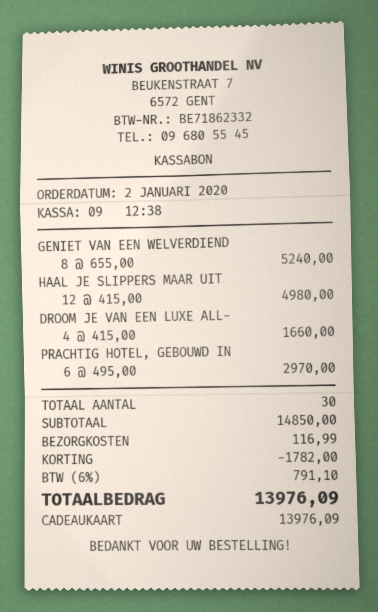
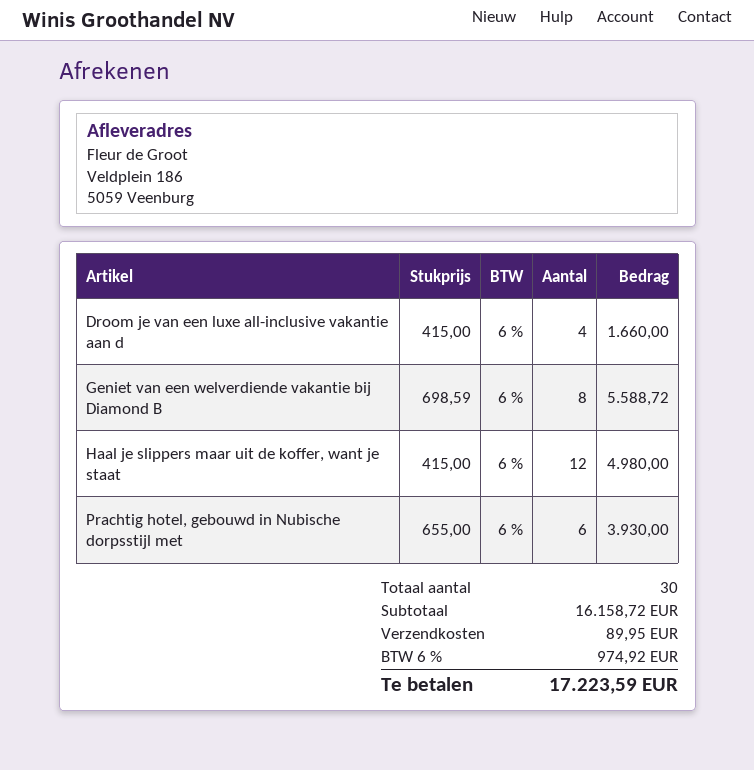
GENIET VAN EEN WELVERDIEND: 8 x 655.00 = 5240.00 -> 8 x 698.59 = 5588.72
PRACHTIG HOTEL, GEBOUWD IN: 6 x 495.00 = 2970.00 -> 6 x 655.00 = 3930.00
subtotal: 14850.00 -> 16158.72
discount: 1782.00 -> none
shipping: 116.99 -> 89.95
tax: 6% = 791.10 -> 6% = 974.92
total: 13976.09 -> 17223.59

